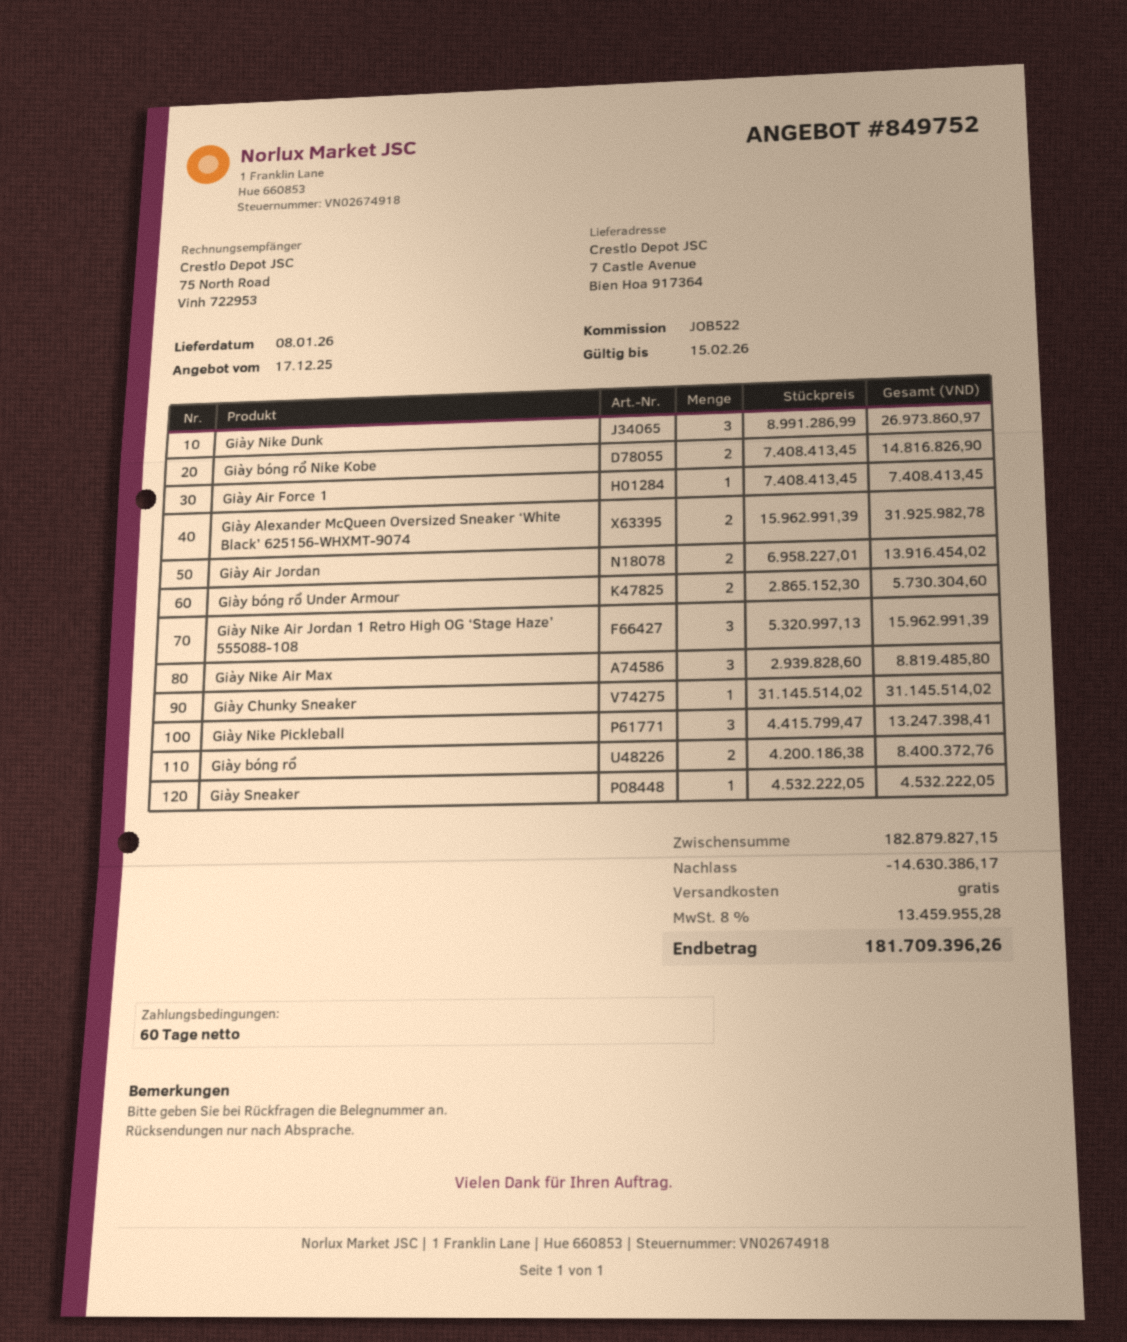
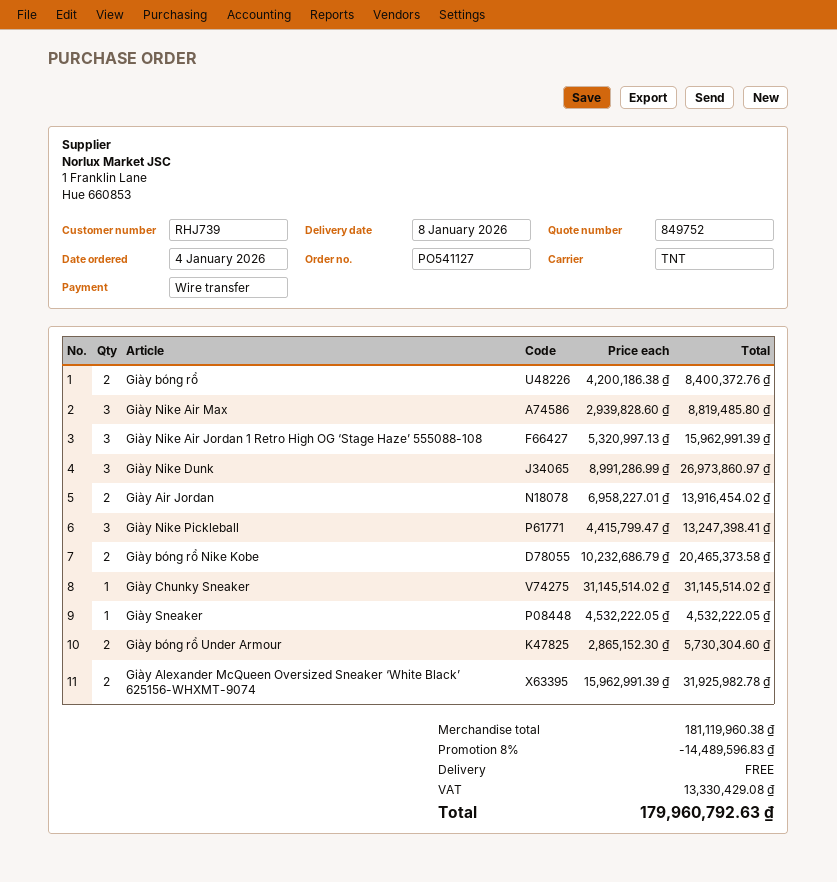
Giày bóng rổ Nike Kobe: 2 x 7408413.45 = 14816826.90 -> 2 x 10232686.79 = 20465373.58
Giày Air Force 1: 1 x 7408413.45 = 7408413.45 -> none
subtotal: 182879827.15 -> 181119960.38
discount: 14630386.17 -> 14489596.83
tax: 13459955.28 -> 13330429.08
total: 181709396.26 -> 179960792.63

